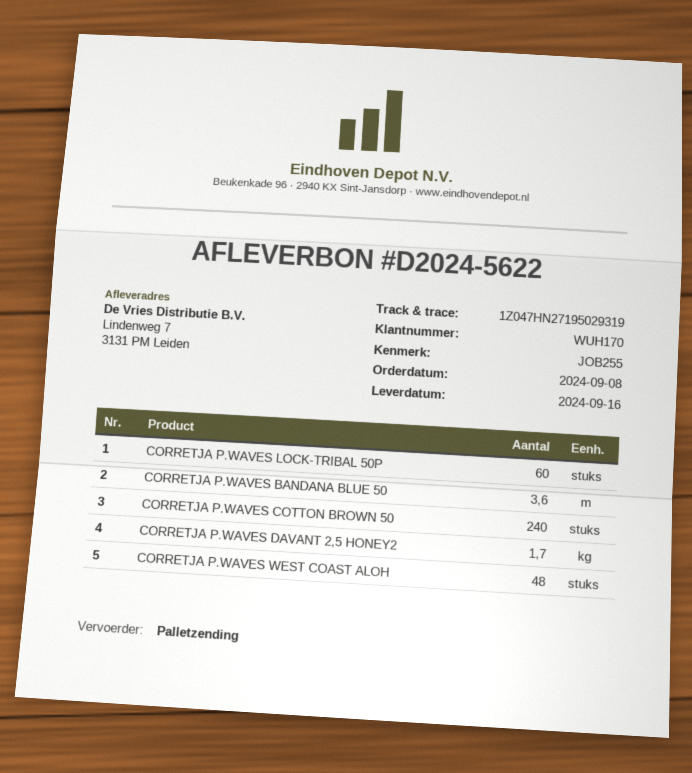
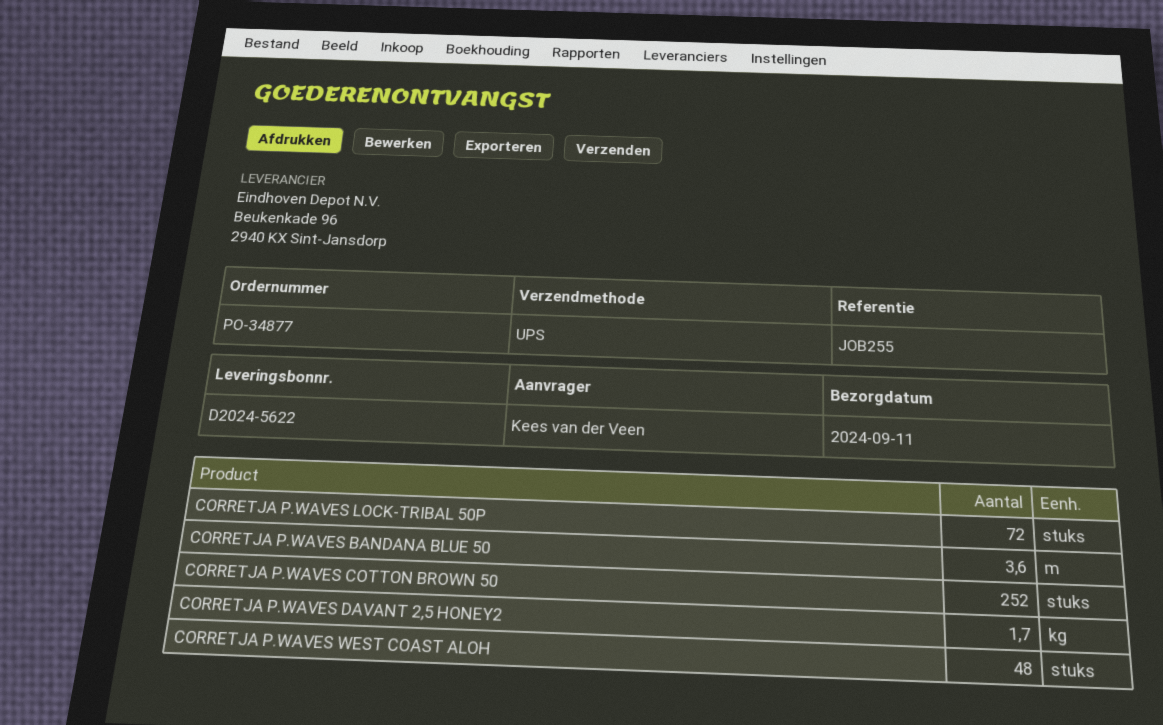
delivery date: 2024-09-16 -> 2024-09-11
shipping method: pallet freight -> UPS
CORRETJA P.WAVES LOCK-TRIBAL 50P: 60 -> 72
CORRETJA P.WAVES COTTON BROWN 50: 240 -> 252

